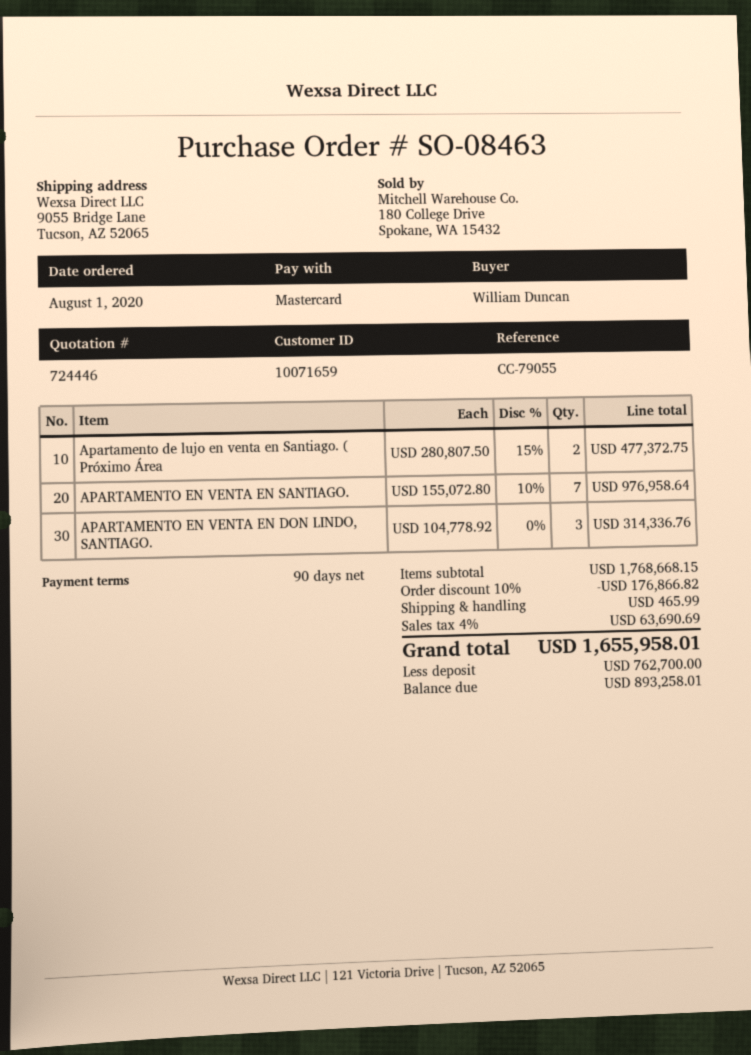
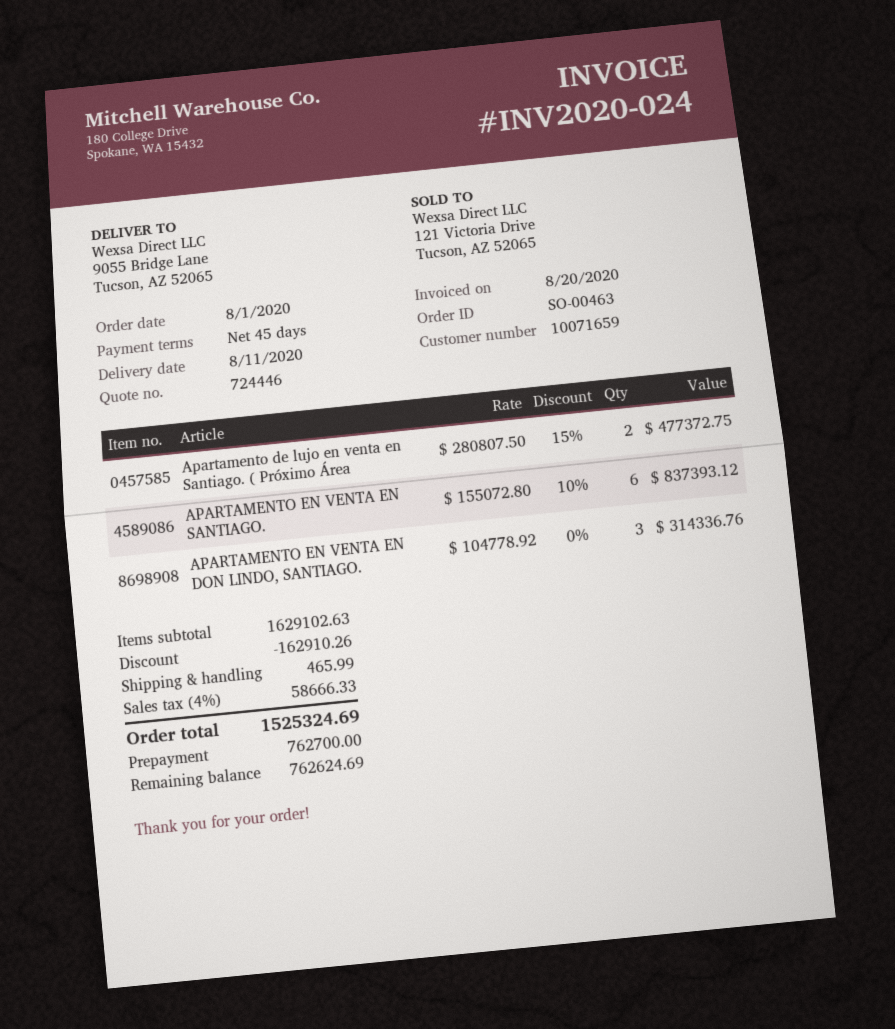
order number: SO-08463 -> SO-00463
payment terms: 90 days -> 45 days
APARTAMENTO EN VENTA EN SANTIAGO.: 7 x 155072.80 - 10% = 976958.64 -> 6 x 155072.80 - 10% = 837393.12
subtotal: 1768668.15 -> 1629102.63
discount: 176866.82 -> 162910.26
tax: 4% = 63690.69 -> 4% = 58666.33
total: 1655958.01 -> 1525324.69
balance: 893258.01 -> 762624.69

